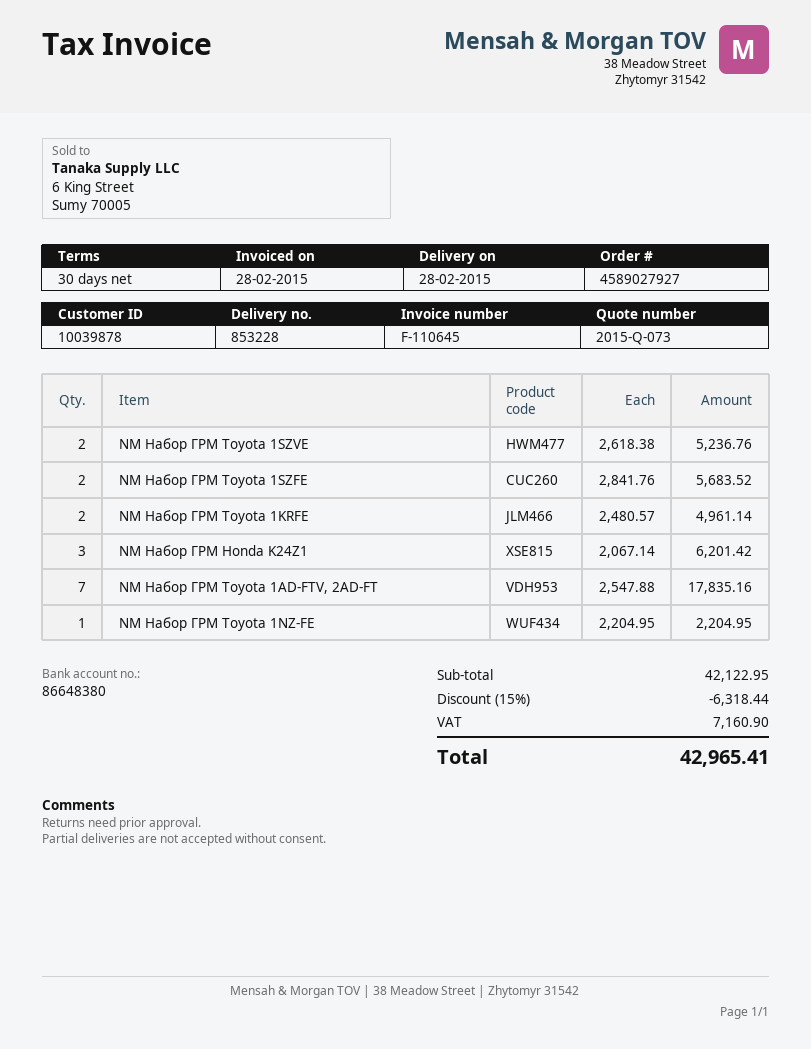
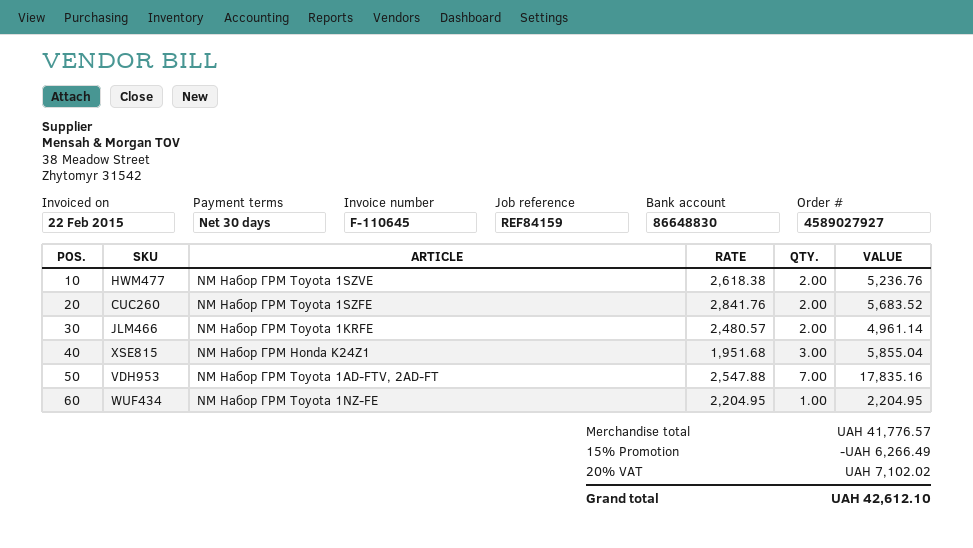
invoice date: 2015-02-28 -> 2015-02-22
bank account: 86648380 -> 86648830
NM Набор ГРМ Honda K24Z1: 3 x 2067.14 = 6201.42 -> 3 x 1951.68 = 5855.04
subtotal: 42122.95 -> 41776.57
discount: 15% = 6318.44 -> 15% = 6266.49
tax: 7160.90 -> 7102.02
total: 42965.41 -> 42612.10

